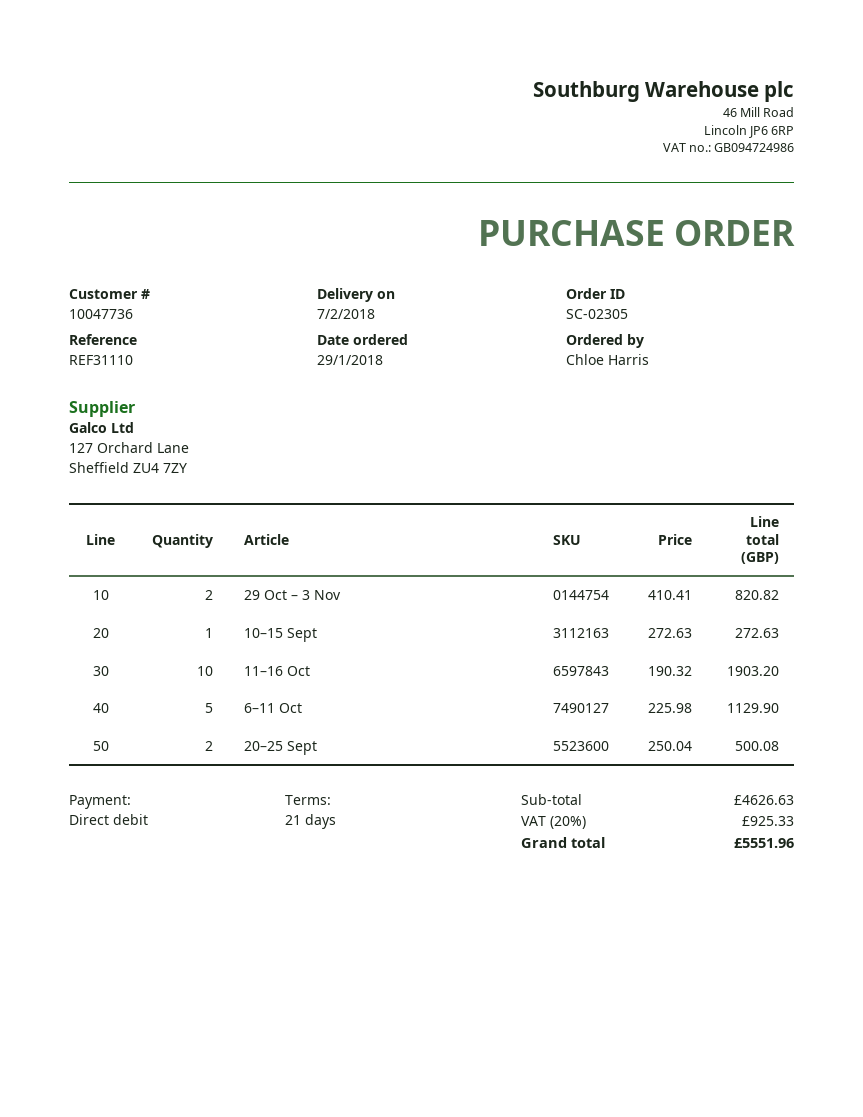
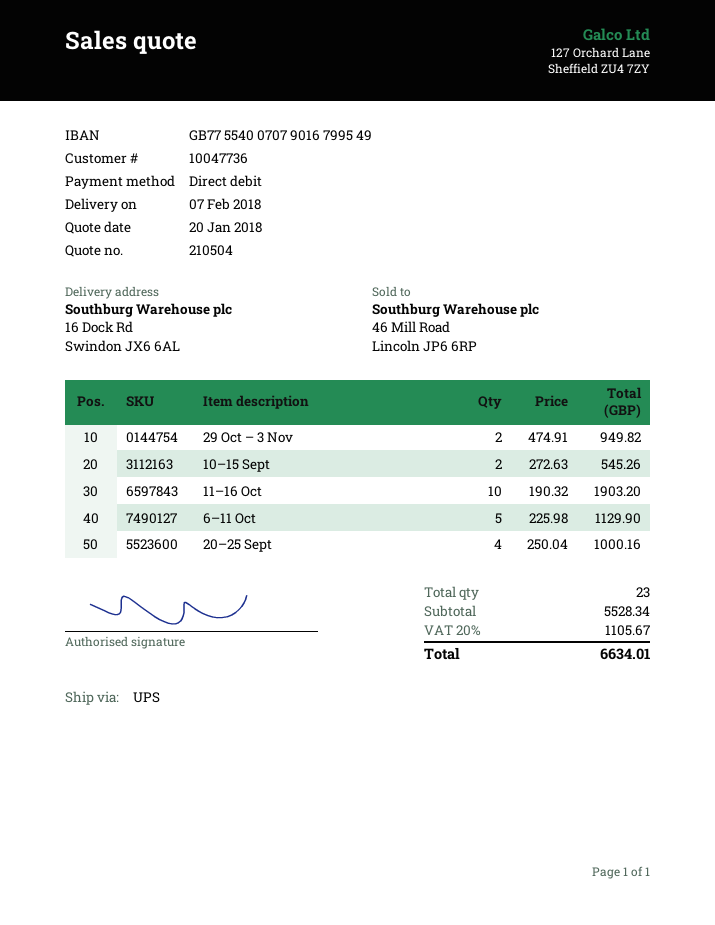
29 Oct – 3 Nov: 2 x 410.41 = 820.82 -> 2 x 474.91 = 949.82
10–15 Sept: 1 x 272.63 = 272.63 -> 2 x 272.63 = 545.26
20–25 Sept: 2 x 250.04 = 500.08 -> 4 x 250.04 = 1000.16
subtotal: 4626.63 -> 5528.34
tax: 20% = 925.33 -> 20% = 1105.67
total: 5551.96 -> 6634.01

